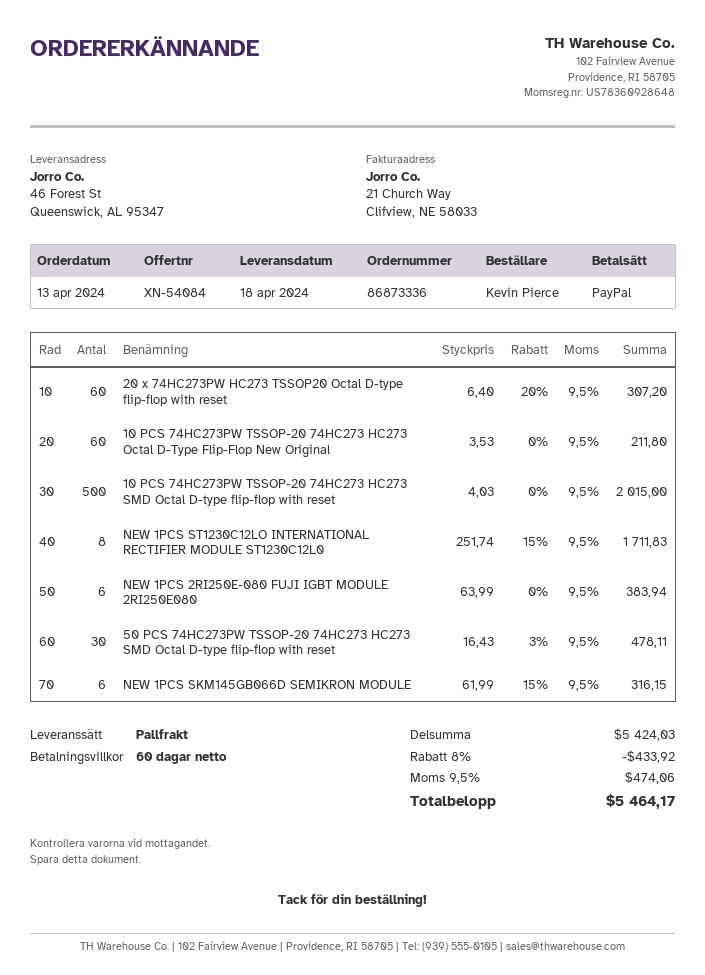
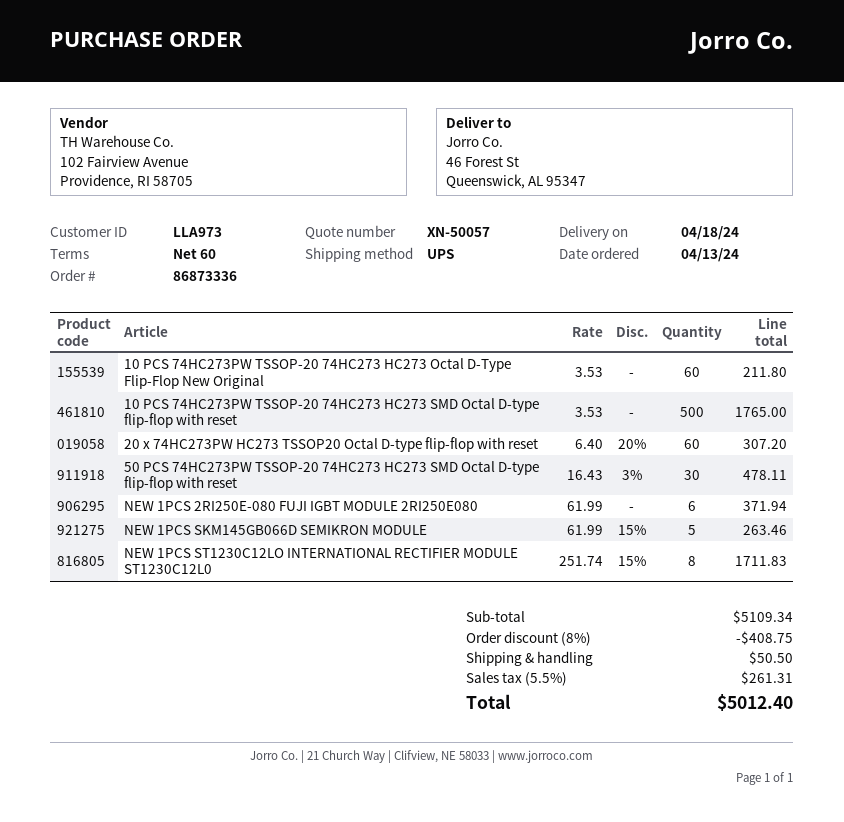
quote number: XN-54084 -> XN-50057
shipping method: pallet freight -> UPS
10 PCS 74HC273PW TSSOP-20 74HC273 HC273 SMD Octal D-type flip-flop with reset: 500 x 4.03 = 2015.00 -> 500 x 3.53 = 1765.00
NEW 1PCS 2RI250E-080 FUJI IGBT MODULE 2RI250E080: 6 x 63.99 = 383.94 -> 6 x 61.99 = 371.94
NEW 1PCS SKM145GB066D SEMIKRON MODULE: 6 x 61.99 - 15% = 316.15 -> 5 x 61.99 - 15% = 263.46
subtotal: 5424.03 -> 5109.34
discount: 8% = 433.92 -> 8% = 408.75
shipping: none -> 50.50
tax: 9.5% = 474.06 -> 5.5% = 261.31
total: 5464.17 -> 5012.40

